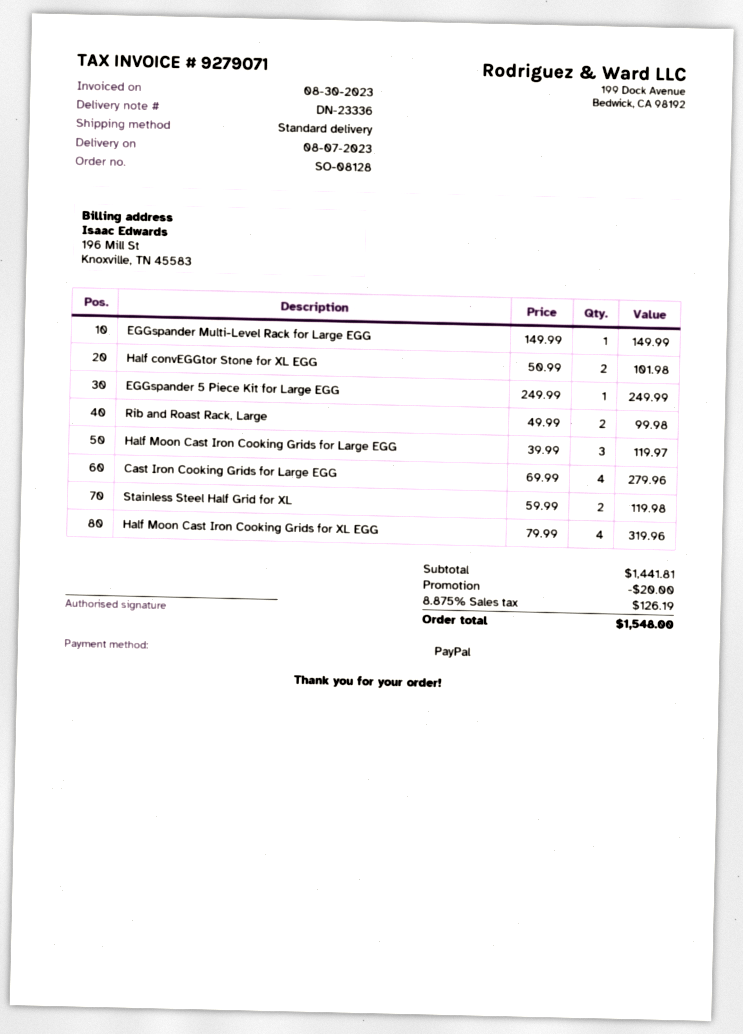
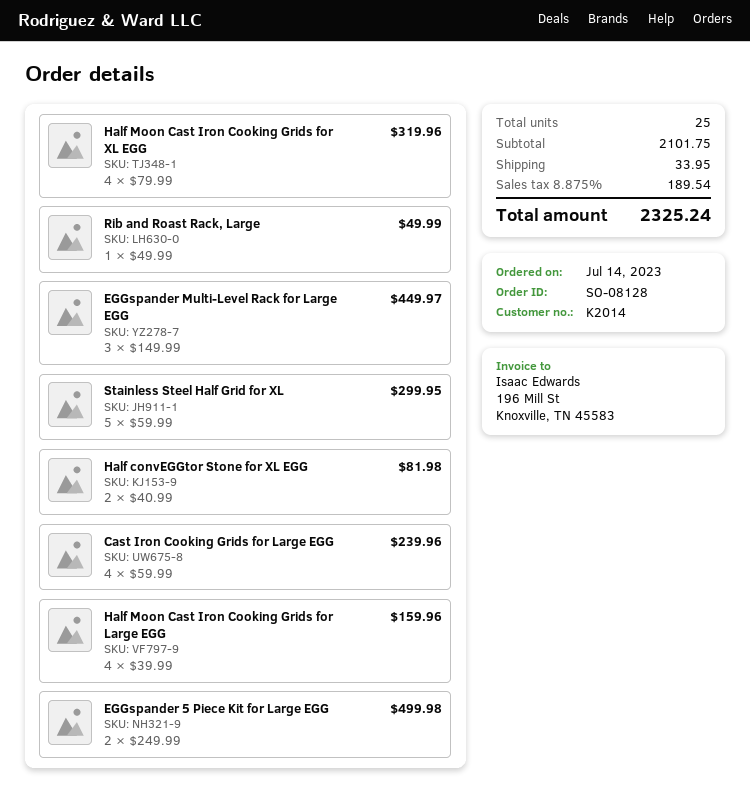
EGGspander Multi-Level Rack for Large EGG: 1 x 149.99 = 149.99 -> 3 x 149.99 = 449.97
Half convEGGtor Stone for XL EGG: 2 x 50.99 = 101.98 -> 2 x 40.99 = 81.98
EGGspander 5 Piece Kit for Large EGG: 1 x 249.99 = 249.99 -> 2 x 249.99 = 499.98
Rib and Roast Rack, Large: 2 x 49.99 = 99.98 -> 1 x 49.99 = 49.99
Half Moon Cast Iron Cooking Grids for Large EGG: 3 x 39.99 = 119.97 -> 4 x 39.99 = 159.96
Cast Iron Cooking Grids for Large EGG: 4 x 69.99 = 279.96 -> 4 x 59.99 = 239.96
Stainless Steel Half Grid for XL: 2 x 59.99 = 119.98 -> 5 x 59.99 = 299.95
subtotal: 1441.81 -> 2101.75
discount: 20.00 -> none
shipping: none -> 33.95
tax: 8.875% = 126.19 -> 8.875% = 189.54
total: 1548.00 -> 2325.24

